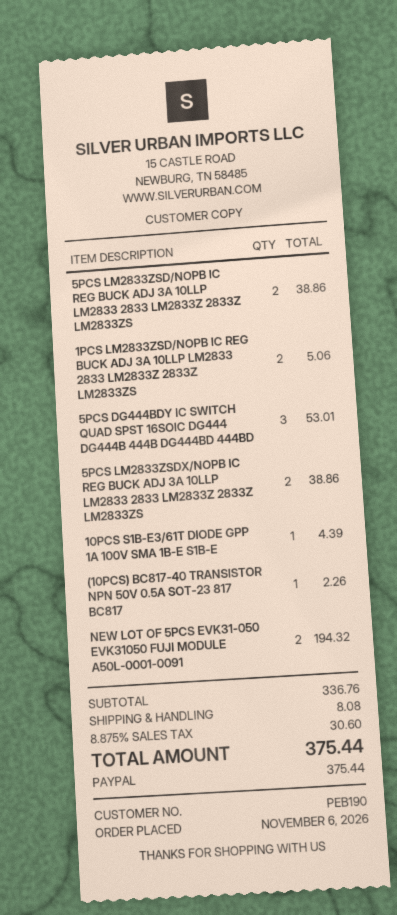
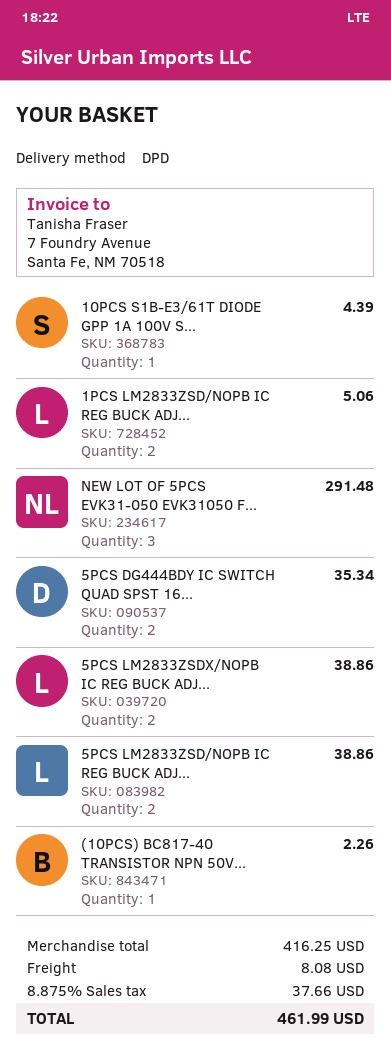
5PCS DG444BDY IC SWITCH QUAD SPST 16SOIC DG444 DG444B 444B DG444BD 444BD: 3 for 53.01 -> 2 for 35.34
NEW LOT OF 5PCS EVK31-050 EVK31050 FUJI MODULE A50L-0001-0091: 2 for 194.32 -> 3 for 291.48
subtotal: 336.76 -> 416.25
tax: 8.875% = 30.60 -> 8.875% = 37.66
total: 375.44 -> 461.99

